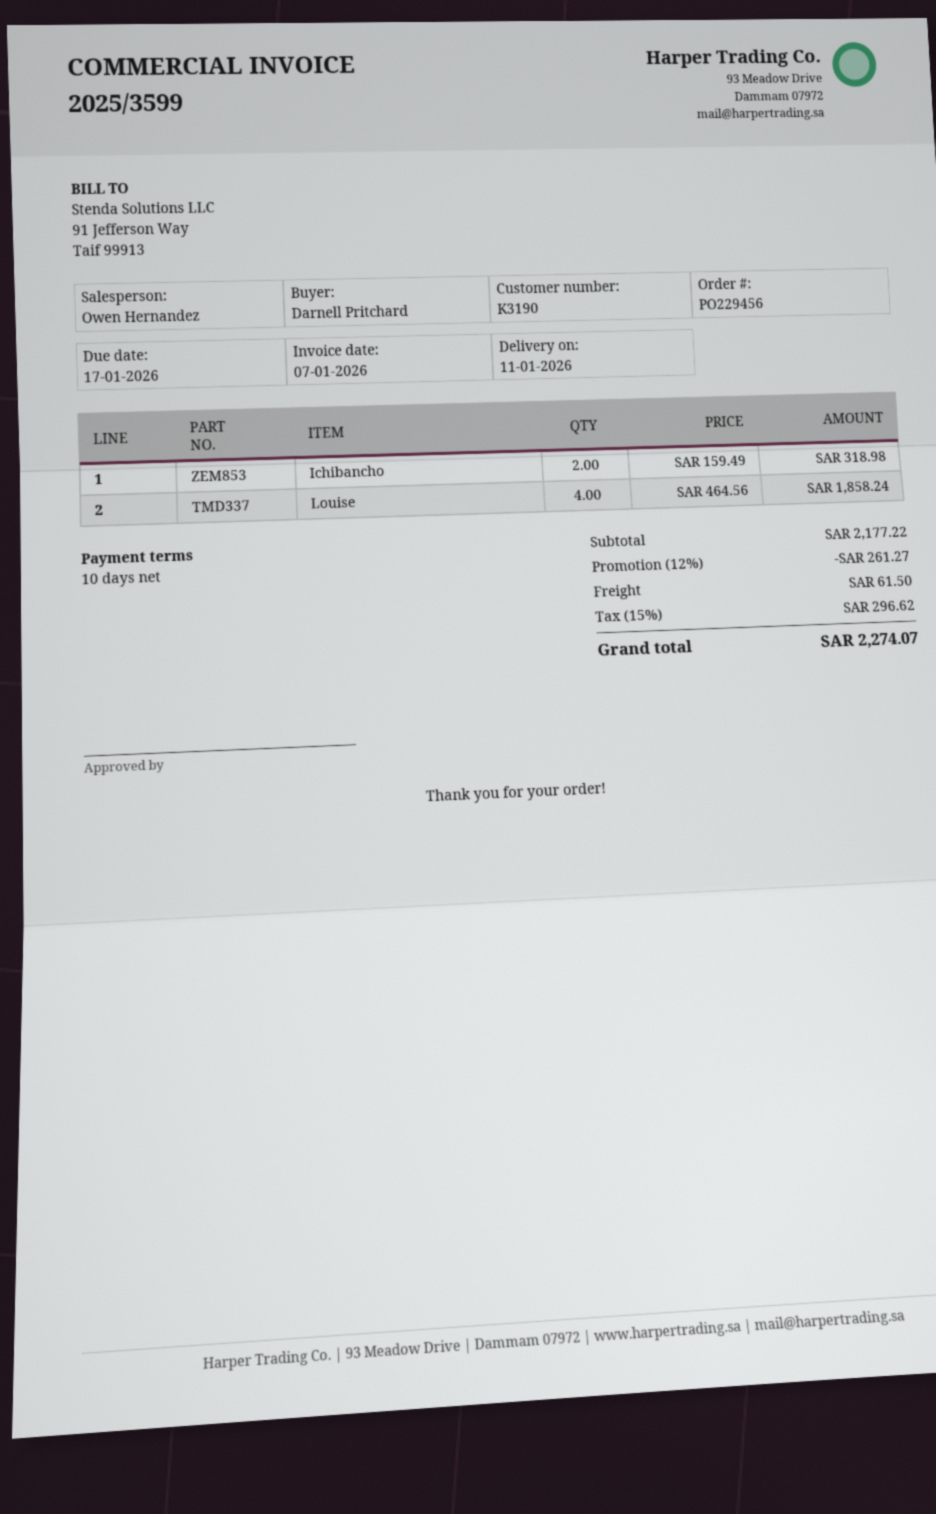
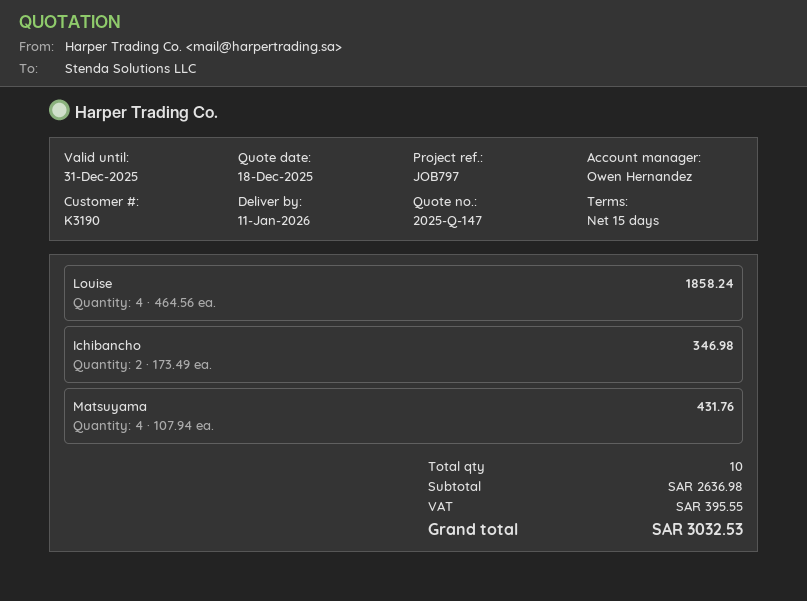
payment terms: 10 days -> 15 days
Ichibancho: 2 x 159.49 = 318.98 -> 2 x 173.49 = 346.98
Matsuyama: none -> 4 x 107.94 = 431.76
subtotal: 2177.22 -> 2636.98
discount: 12% = 261.27 -> none
shipping: 61.50 -> none
tax: 296.62 -> 395.55
total: 2274.07 -> 3032.53

